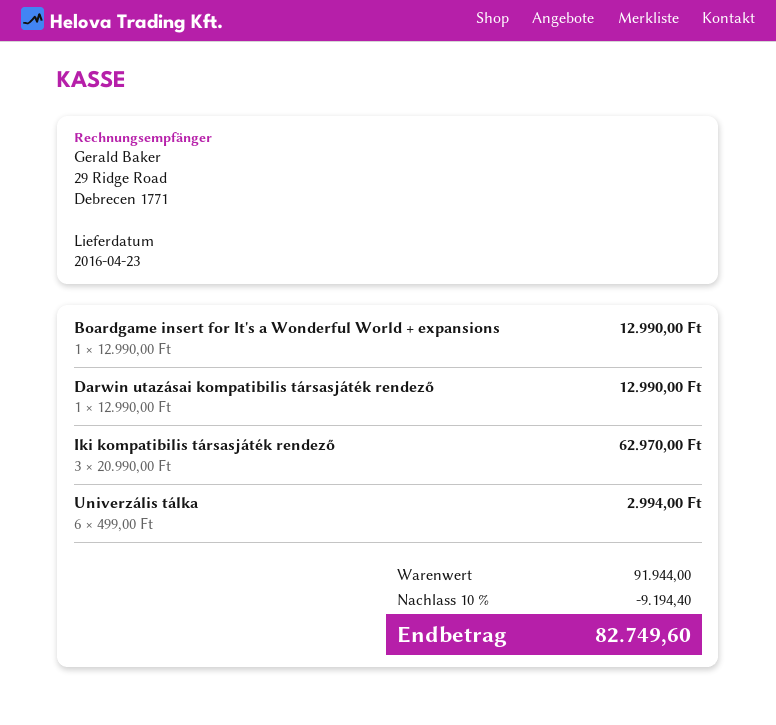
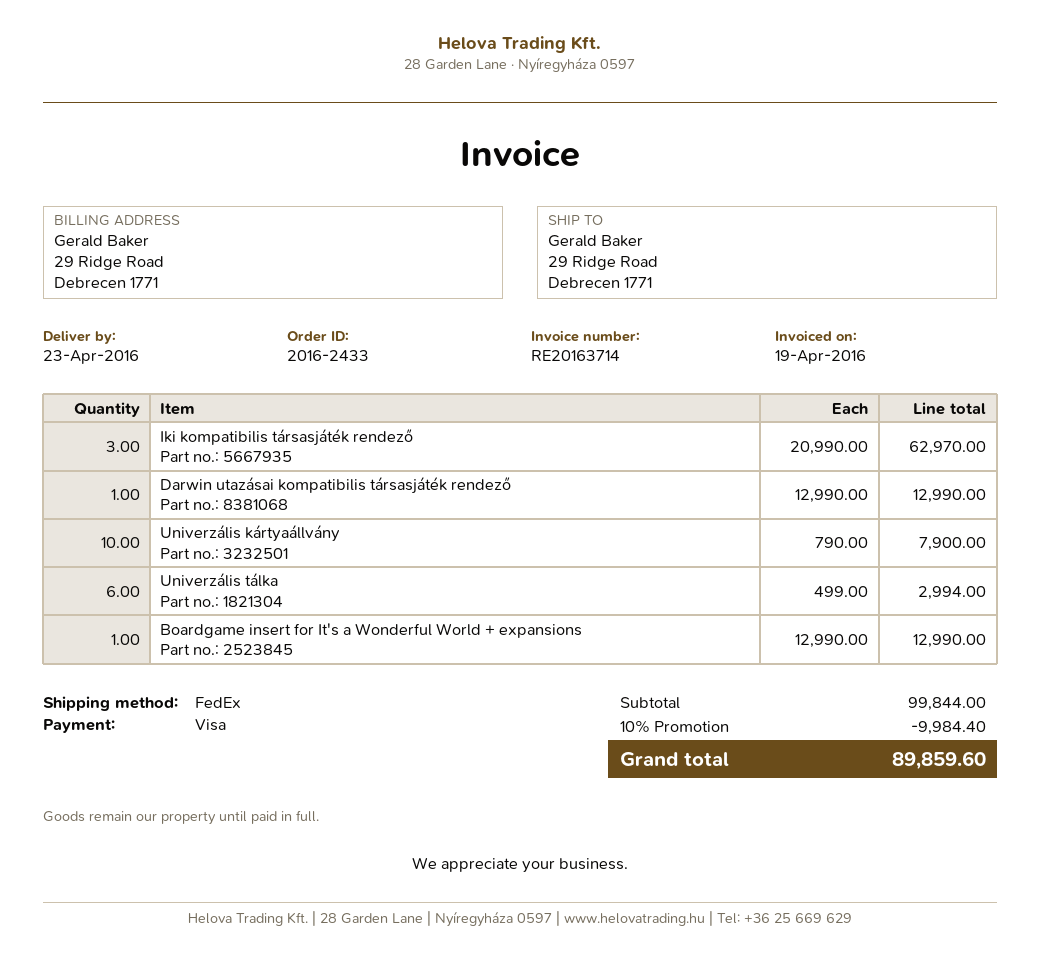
Univerzális kártyaállvány: none -> 10 x 790.00 = 7900.00
subtotal: 91944.00 -> 99844.00
discount: 10% = 9194.40 -> 10% = 9984.40
total: 82749.60 -> 89859.60

